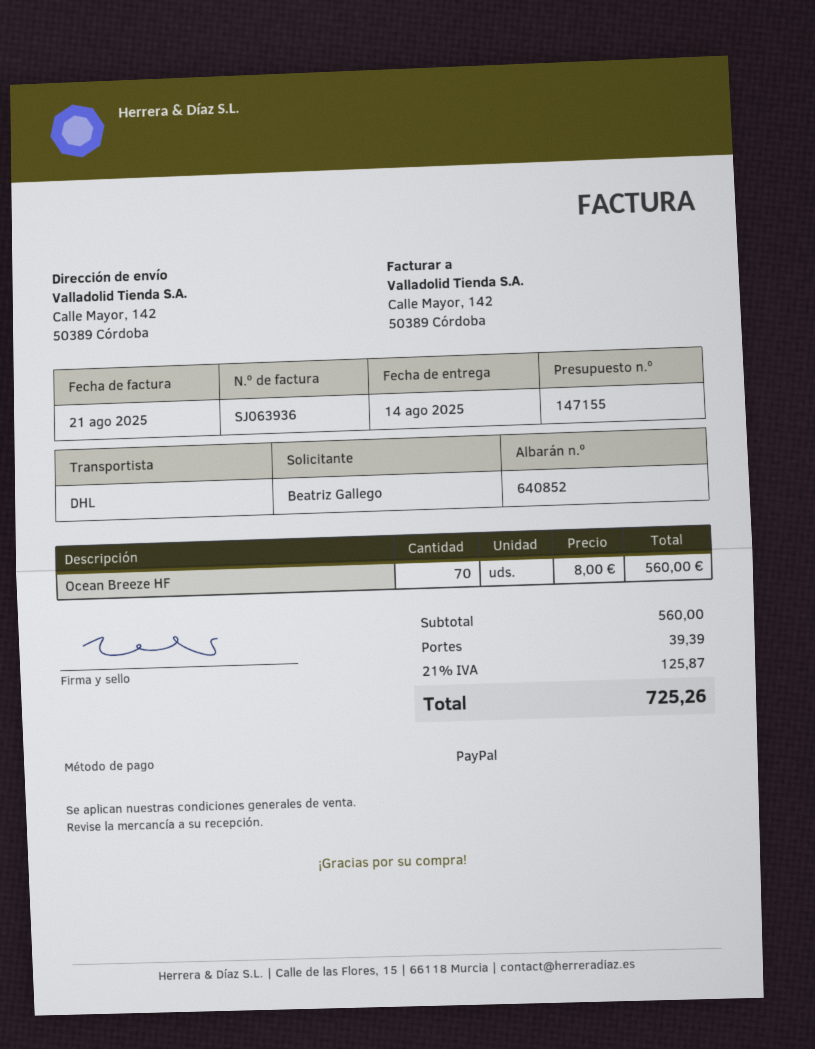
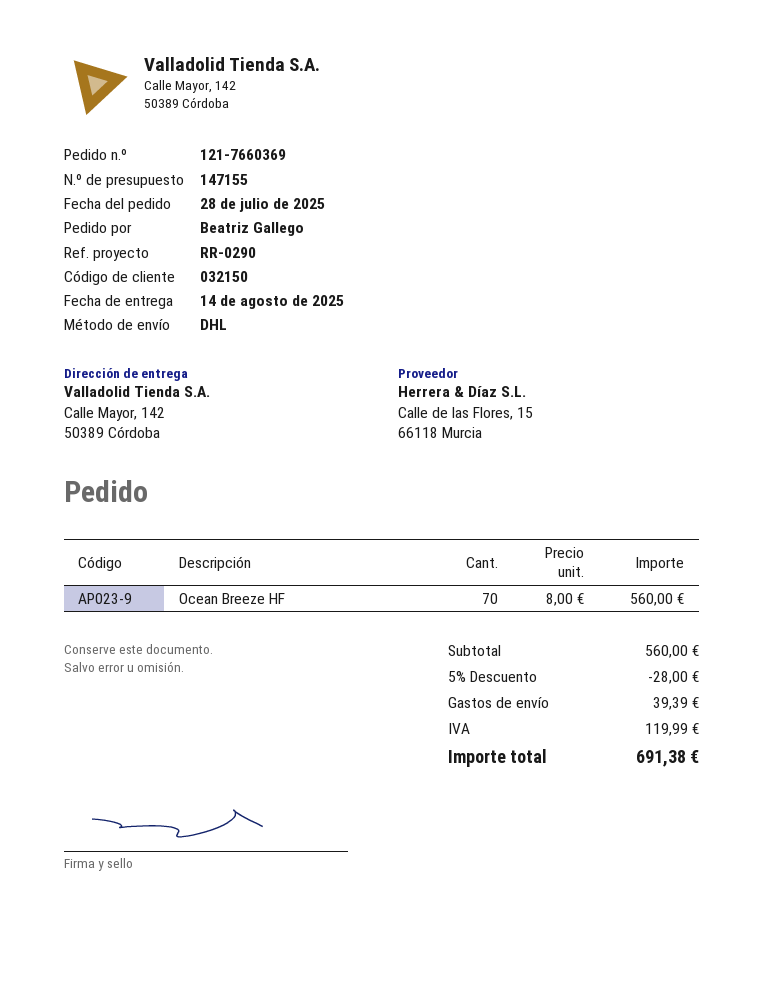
discount: none -> 5% = 28.00
tax: 125.87 -> 119.99
total: 725.26 -> 691.38

